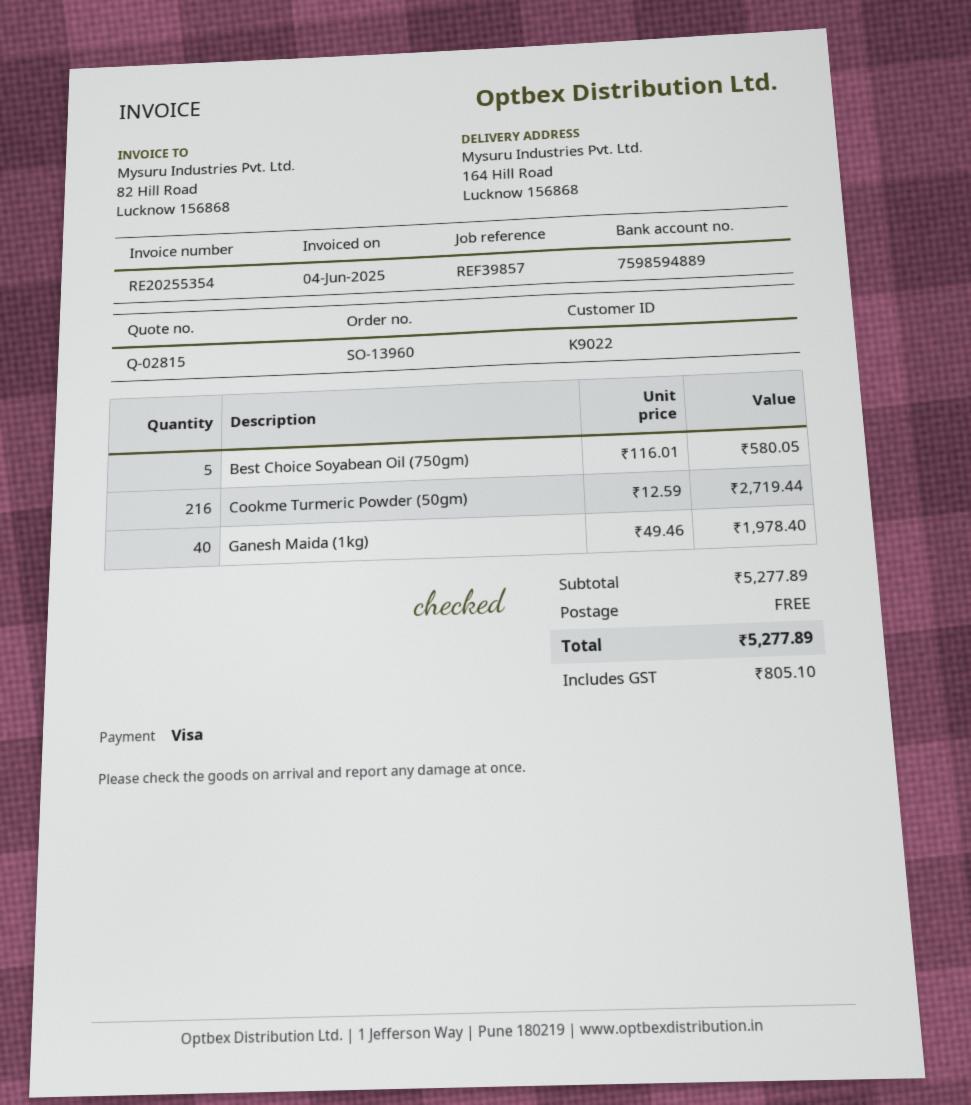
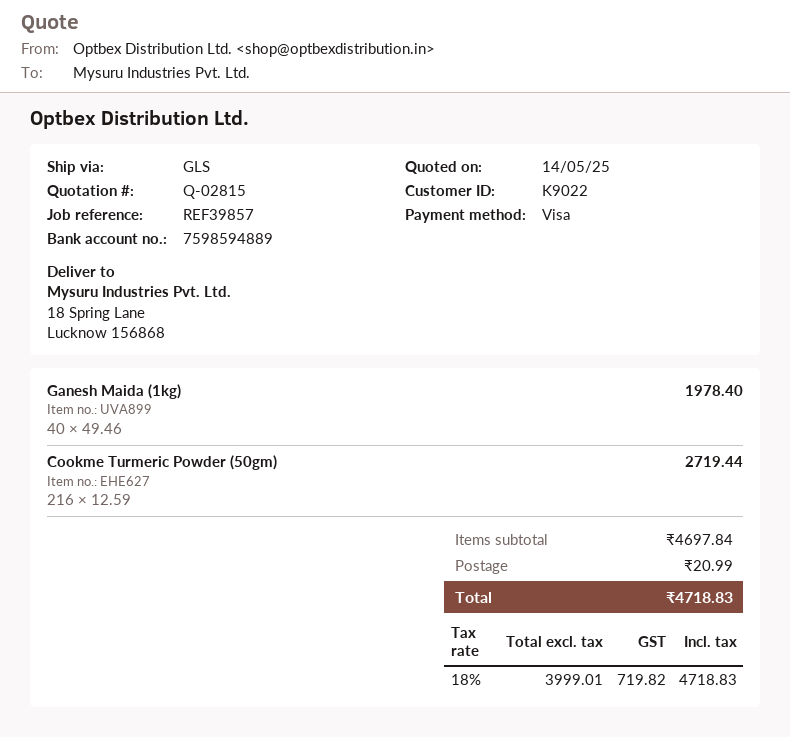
ship to: 164 Hill Road, Lucknow 156868 -> 18 Spring Lane, Lucknow 156868
Best Choice Soyabean Oil (750gm): 5 x 116.01 = 580.05 -> none
subtotal: 5277.89 -> 4697.84
shipping: 0.00 -> 20.99
tax: 805.10 -> 719.82
total: 5277.89 -> 4718.83

